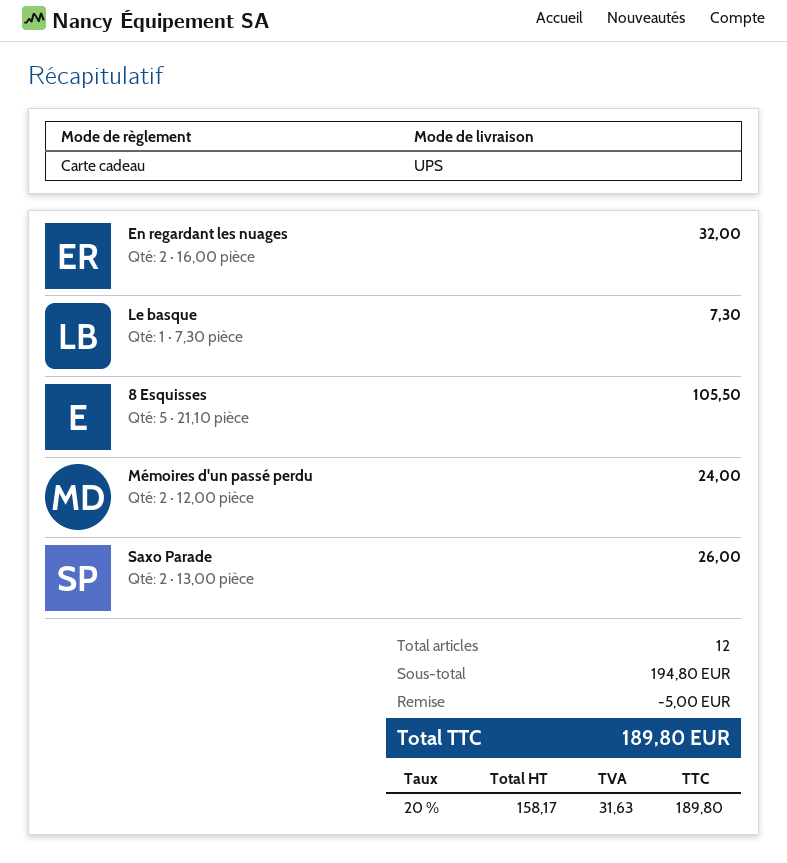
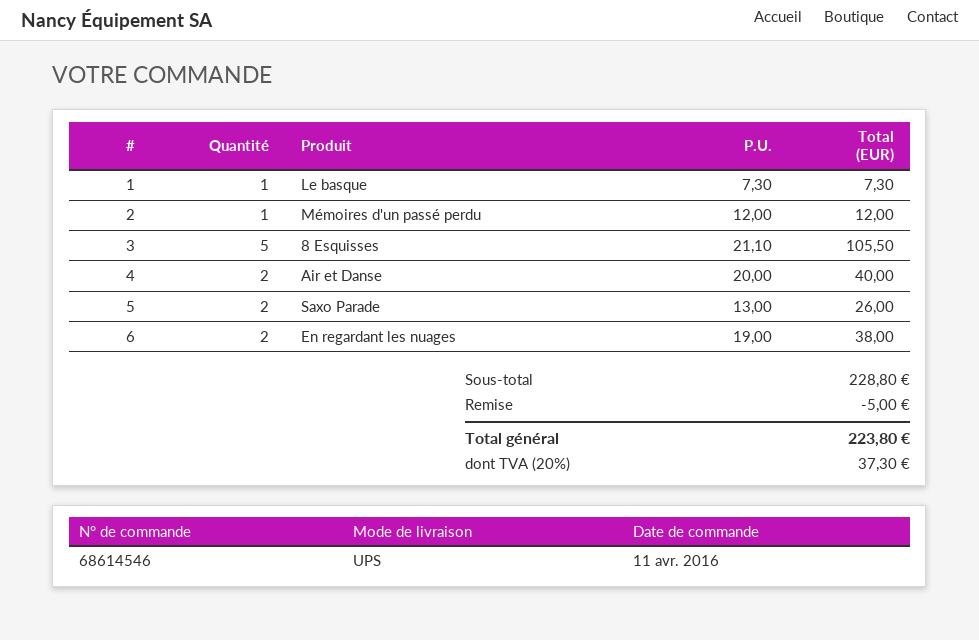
En regardant les nuages: 2 x 16.00 = 32.00 -> 2 x 19.00 = 38.00
Mémoires d'un passé perdu: 2 x 12.00 = 24.00 -> 1 x 12.00 = 12.00
Air et Danse: none -> 2 x 20.00 = 40.00
subtotal: 194.80 -> 228.80
tax: 20% = 31.63 -> 20% = 37.30
total: 189.80 -> 223.80

